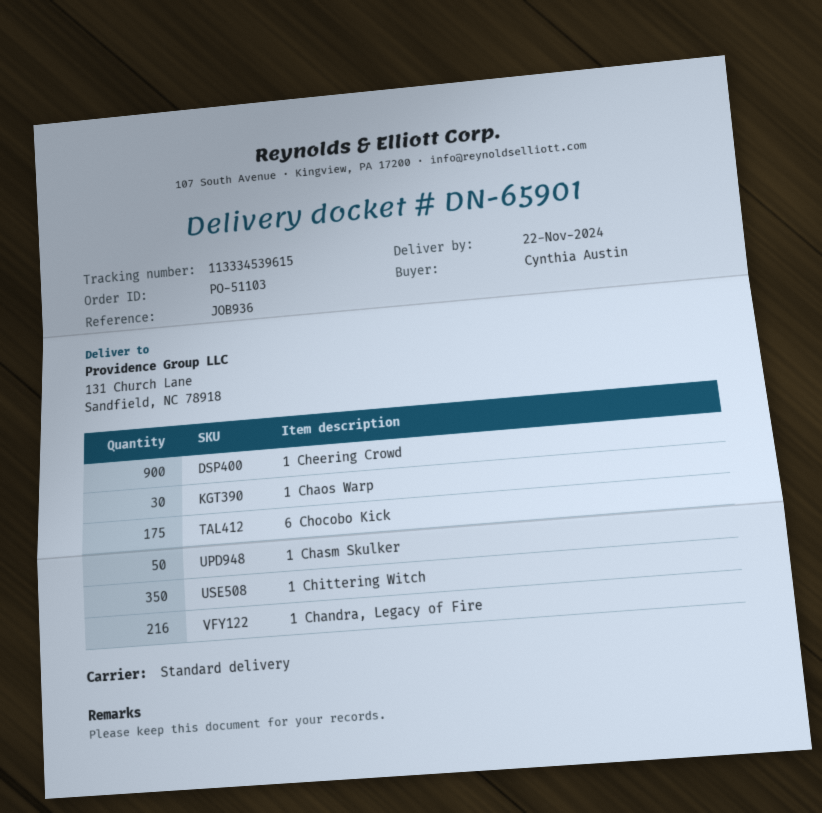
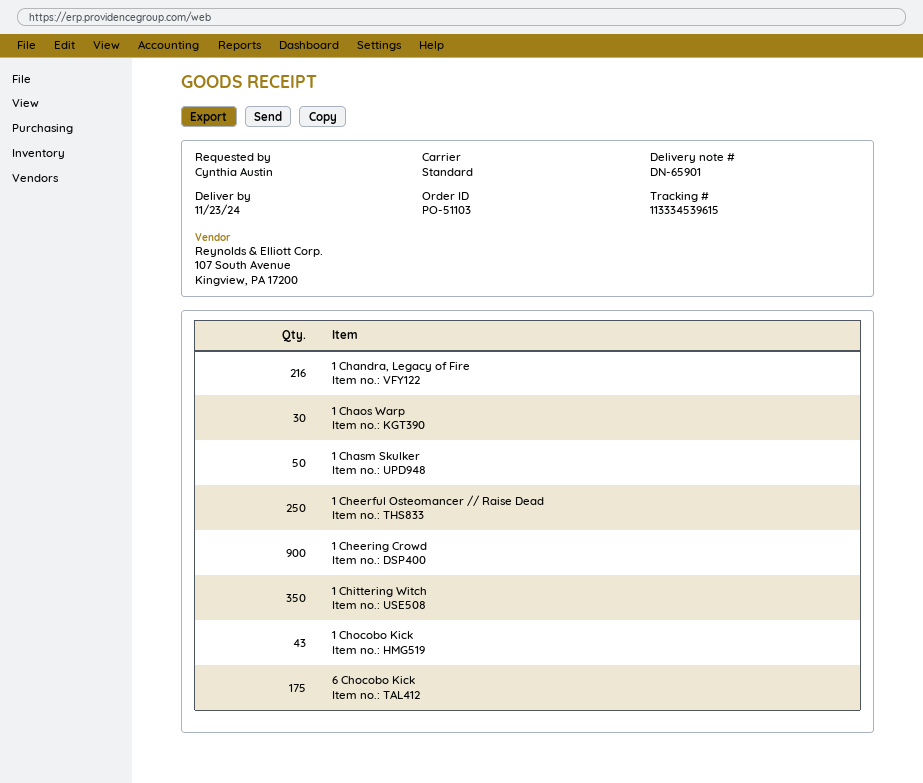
delivery date: 2024-11-22 -> 2024-11-23
1 Cheerful Osteomancer // Raise Dead: none -> 250
1 Chocobo Kick: none -> 43

